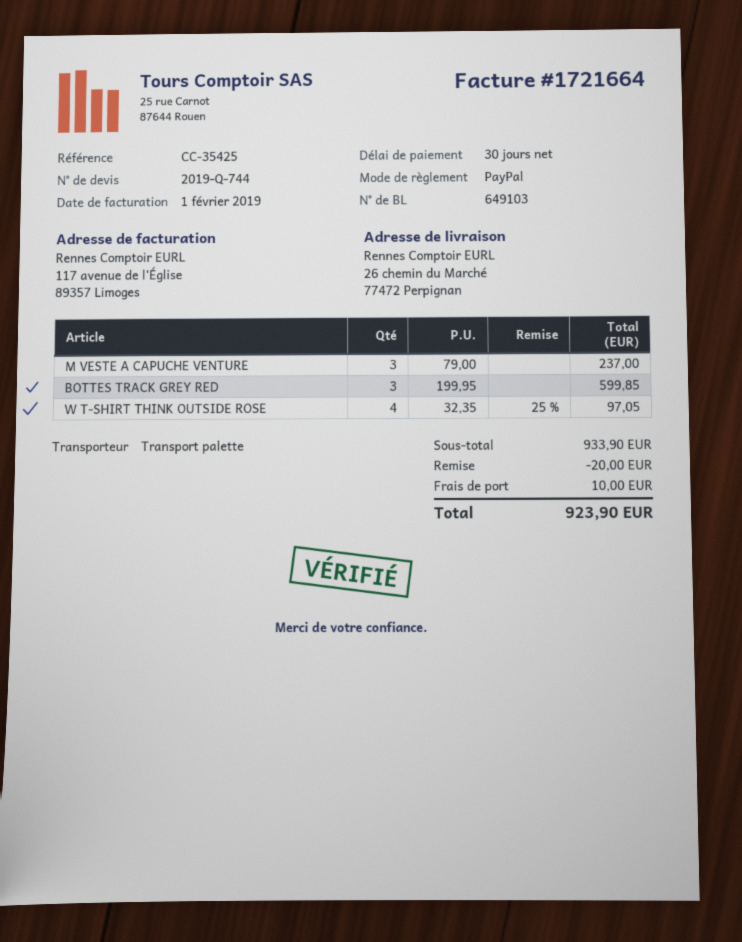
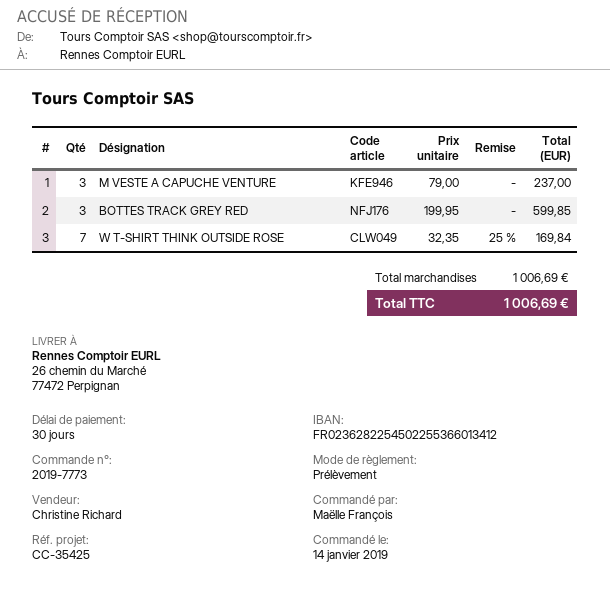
payment method: PayPal -> direct debit
W T-SHIRT THINK OUTSIDE ROSE: 4 x 32.35 - 25% = 97.05 -> 7 x 32.35 - 25% = 169.84
subtotal: 933.90 -> 1006.69
discount: 20.00 -> none
shipping: 10.00 -> none
total: 923.90 -> 1006.69

